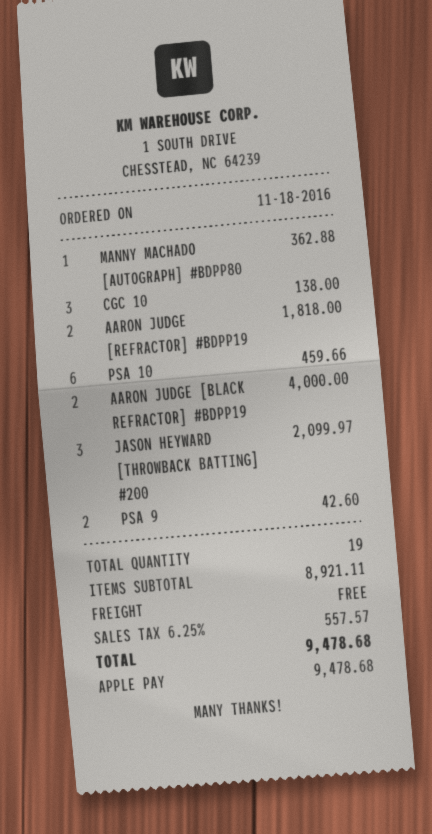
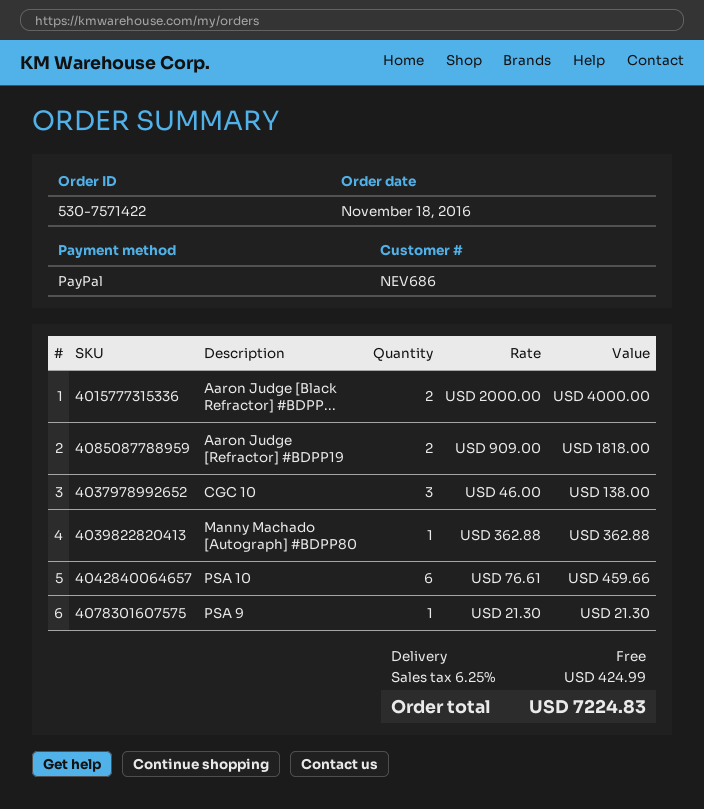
payment method: Apple Pay -> PayPal
JASON HEYWARD [THROWBACK BATTING] #200: 3 for 2099.97 -> none
PSA 9: 2 for 42.60 -> 1 for 21.30
tax: 6.25% = 557.57 -> 6.25% = 424.99
total: 9478.68 -> 7224.83

